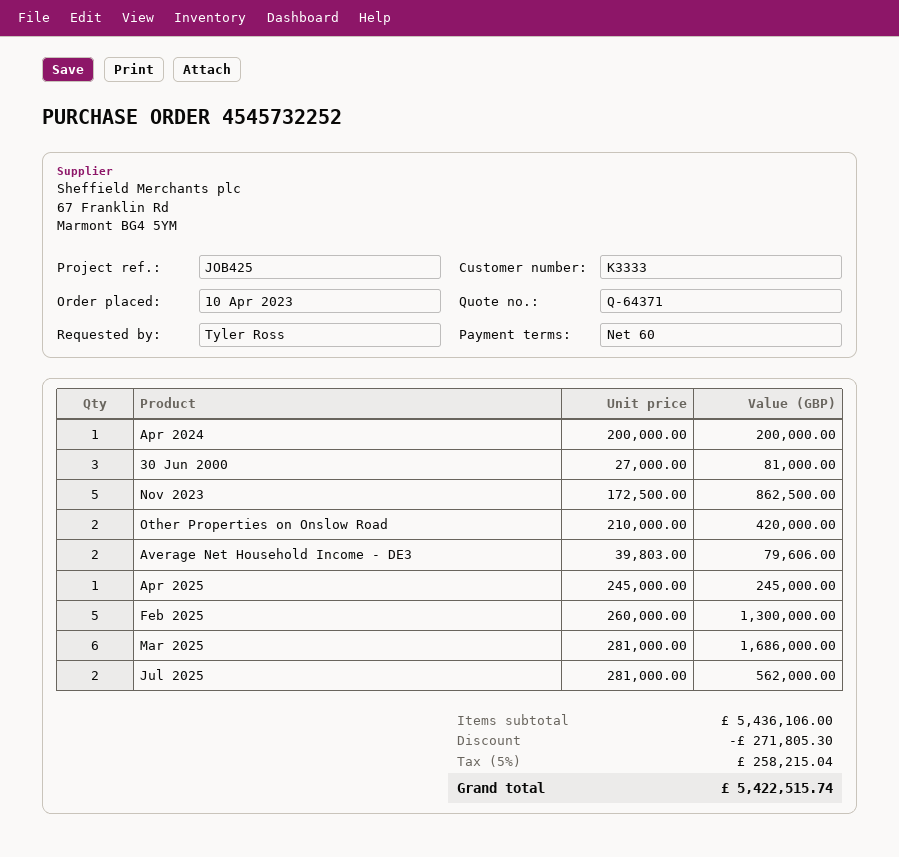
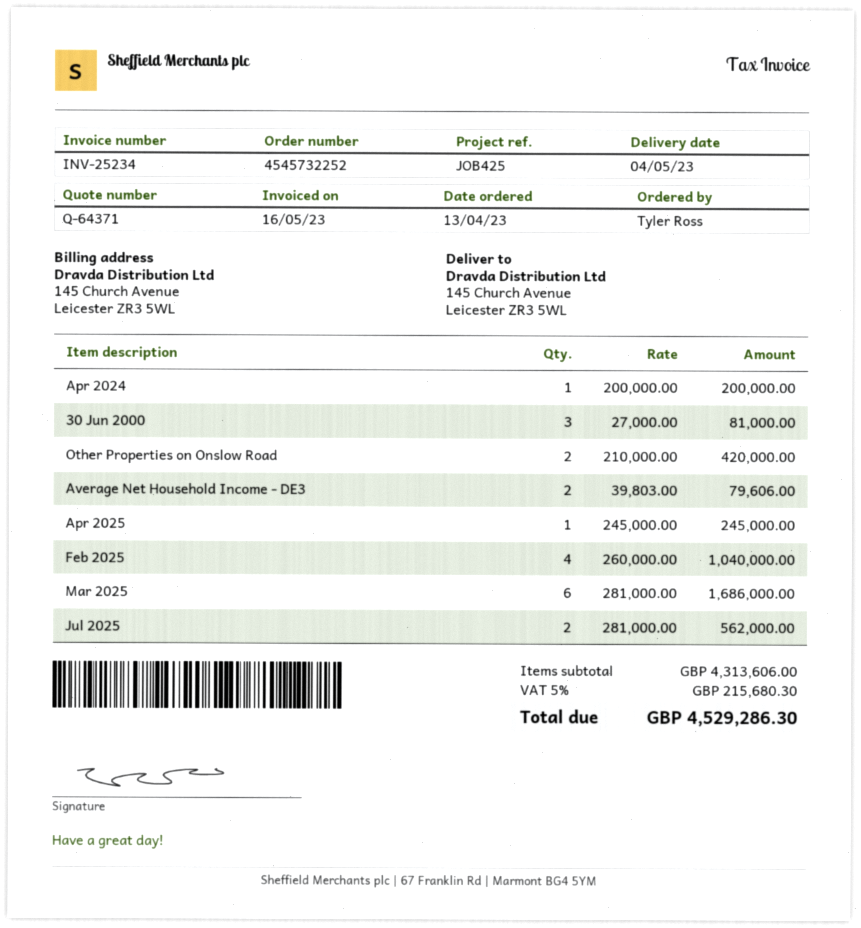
order date: 2023-04-10 -> 2023-04-13
Nov 2023: 5 x 172500.00 = 862500.00 -> none
Feb 2025: 5 x 260000.00 = 1300000.00 -> 4 x 260000.00 = 1040000.00
subtotal: 5436106.00 -> 4313606.00
discount: 271805.30 -> none
tax: 5% = 258215.04 -> 5% = 215680.30
total: 5422515.74 -> 4529286.30

